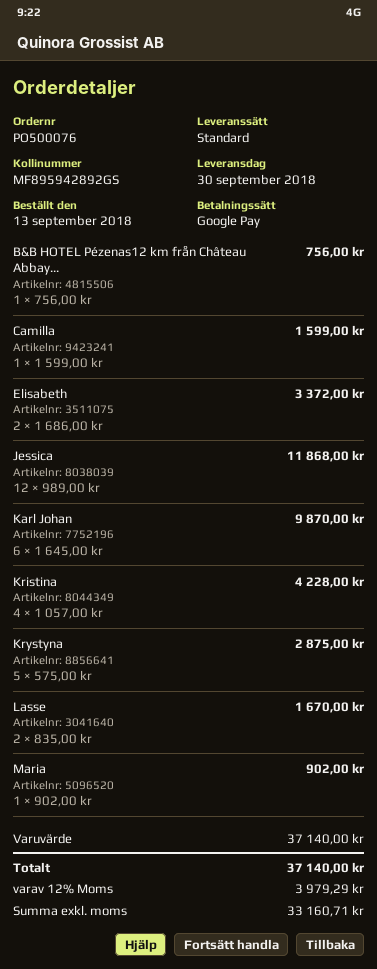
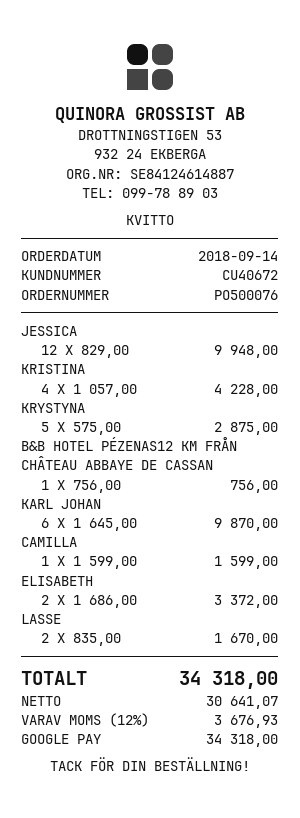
order date: 2018-09-13 -> 2018-09-14
Jessica: 12 x 989.00 = 11868.00 -> 12 x 829.00 = 9948.00
Maria: 1 x 902.00 = 902.00 -> none
net: 33160.71 -> 30641.07
tax: 12% = 3979.29 -> 12% = 3676.93
total: 37140.00 -> 34318.00

